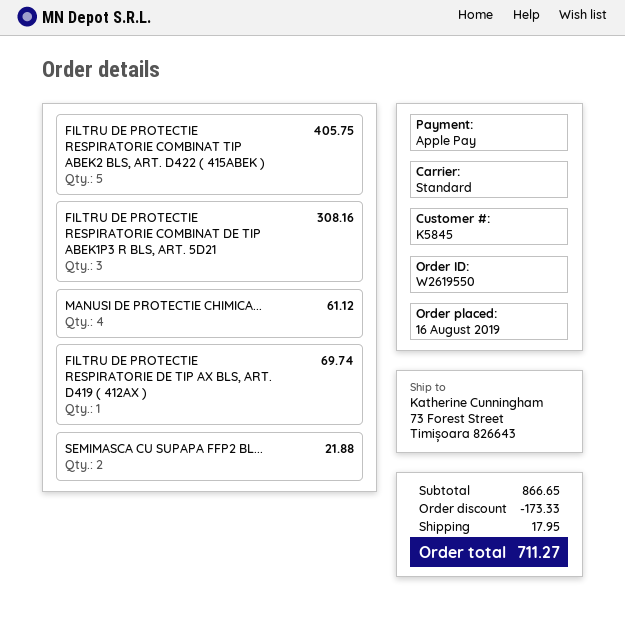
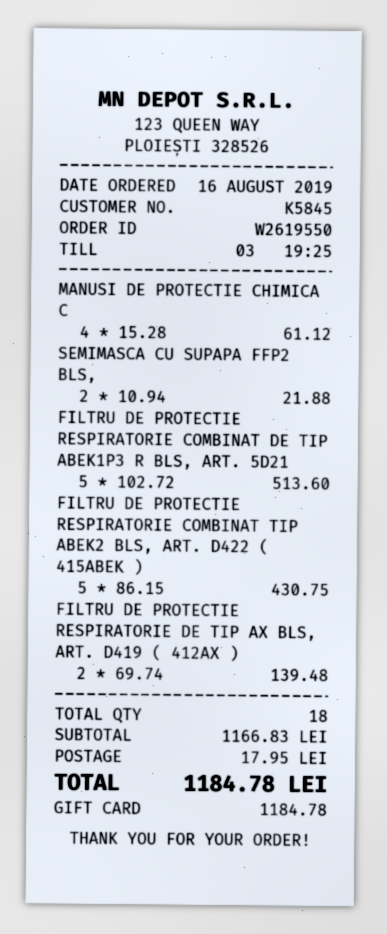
payment method: Apple Pay -> gift card
FILTRU DE PROTECTIE RESPIRATORIE COMBINAT TIP ABEK2 BLS, ART. D422 ( 415ABEK ): 5 for 405.75 -> 5 for 430.75
FILTRU DE PROTECTIE RESPIRATORIE COMBINAT DE TIP ABEK1P3 R BLS, ART. 5D21: 3 for 308.16 -> 5 for 513.60
FILTRU DE PROTECTIE RESPIRATORIE DE TIP AX BLS, ART. D419 ( 412AX ): 1 for 69.74 -> 2 for 139.48
subtotal: 866.65 -> 1166.83
discount: 173.33 -> none
total: 711.27 -> 1184.78

